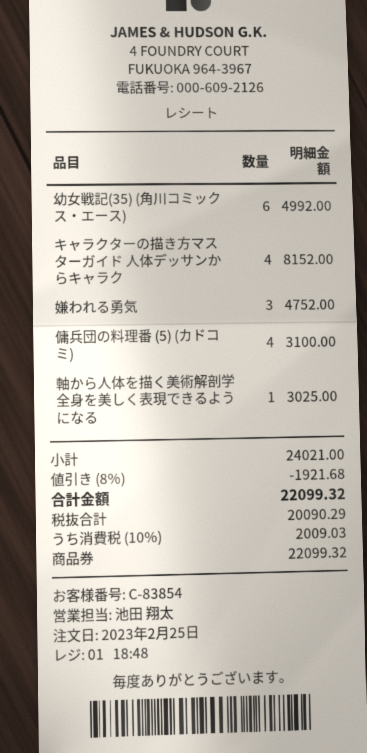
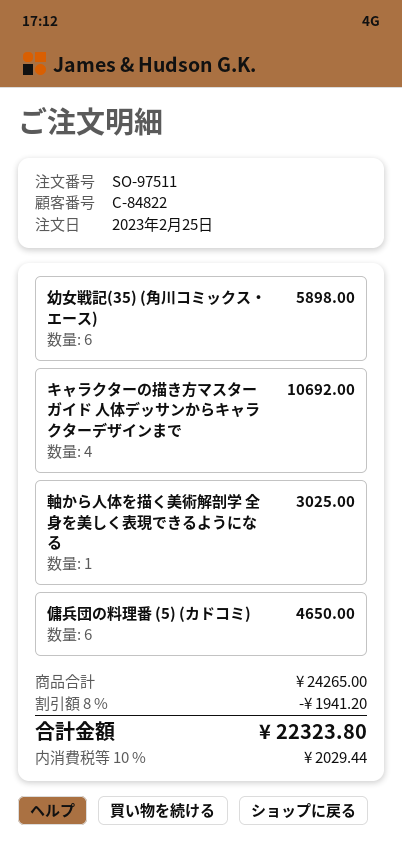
customer number: C-83854 -> C-84822
幼女戦記(35) (角川コミックス・エース): 6 for 4992.00 -> 6 for 5898.00
キャラクターの描き方マスターガイド 人体デッサンからキャラク: 4 for 8152.00 -> 4 for 10692.00
嫌われる勇気: 3 for 4752.00 -> none
傭兵団の料理番 (5) (カドコミ): 4 for 3100.00 -> 6 for 4650.00
subtotal: 24021.00 -> 24265.00
discount: 8% = 1921.68 -> 8% = 1941.20
tax: 10% = 2009.03 -> 10% = 2029.44
total: 22099.32 -> 22323.80

